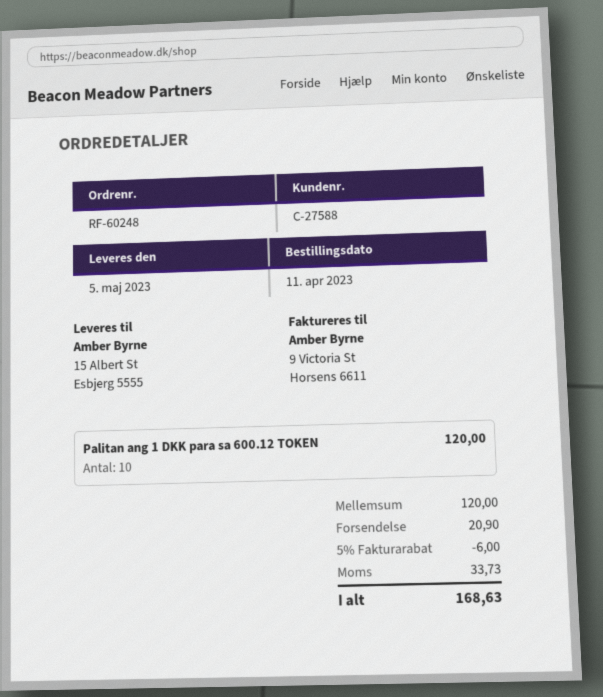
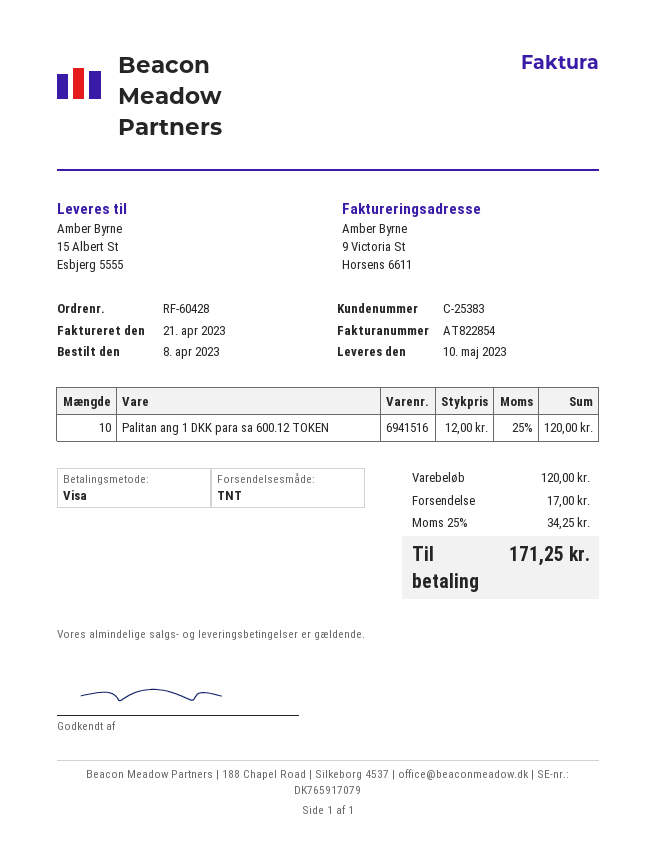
order number: RF-60248 -> RF-60428
order date: 2023-04-11 -> 2023-04-08
delivery date: 2023-05-05 -> 2023-05-10
customer number: C-27588 -> C-25383
discount: 5% = 6.00 -> none
shipping: 20.90 -> 17.00
tax: 33.73 -> 34.25
total: 168.63 -> 171.25

